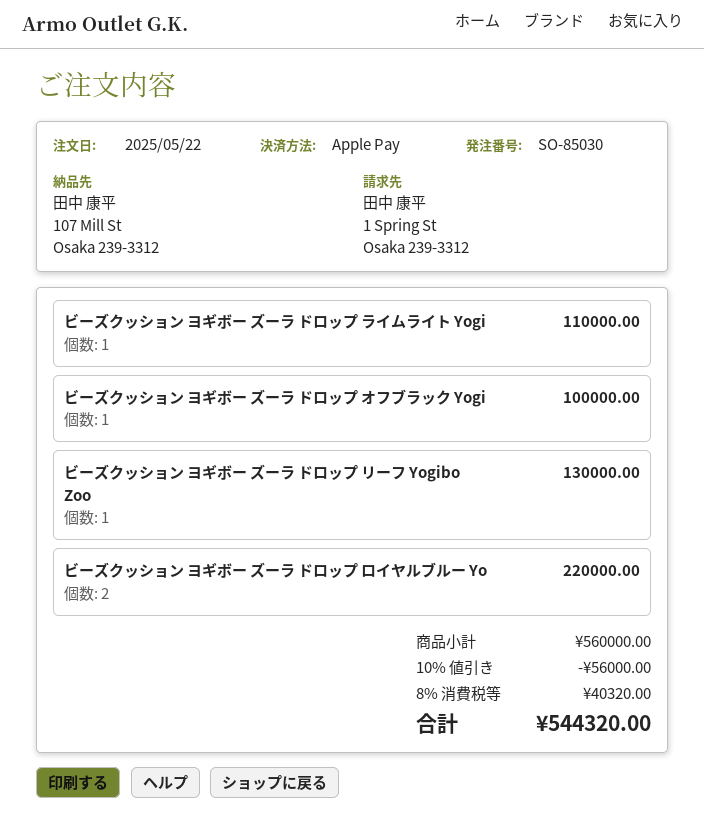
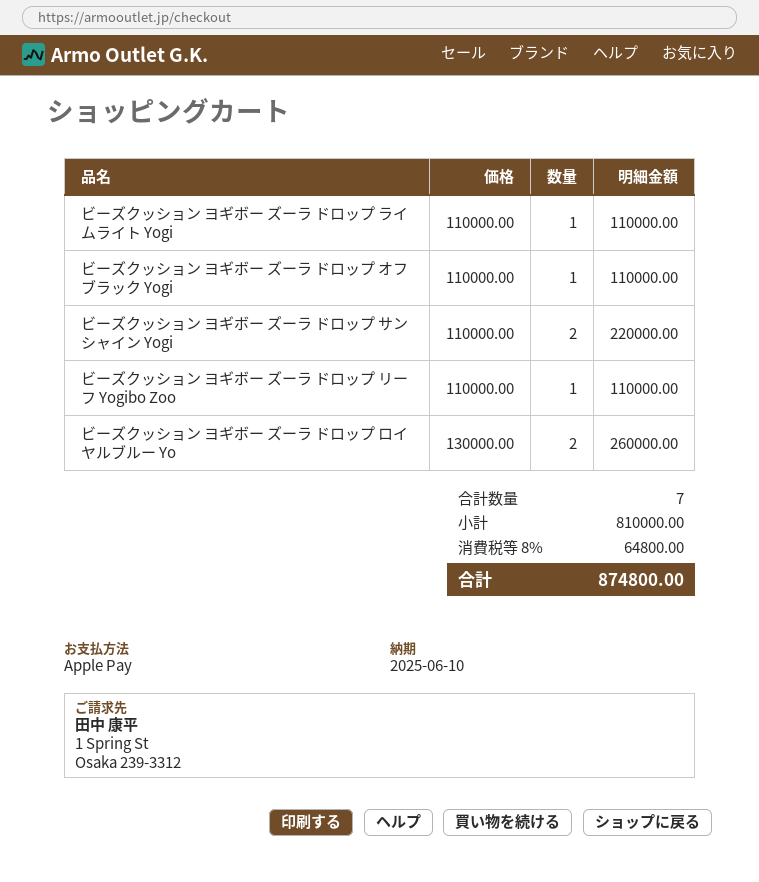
ビーズクッション ヨギボー ズーラ ドロップ オフブラック Yogi: 1 for 100000.00 -> 1 for 110000.00
ビーズクッション ヨギボー ズーラ ドロップ リーフ Yogibo Zoo: 1 for 130000.00 -> 1 for 110000.00
ビーズクッション ヨギボー ズーラ ドロップ ロイヤルブルー Yo: 2 for 220000.00 -> 2 for 260000.00
ビーズクッション ヨギボー ズーラ ドロップ サンシャイン Yogi: none -> 2 for 220000.00
subtotal: 560000.00 -> 810000.00
discount: 10% = 56000.00 -> none
tax: 8% = 40320.00 -> 8% = 64800.00
total: 544320.00 -> 874800.00

